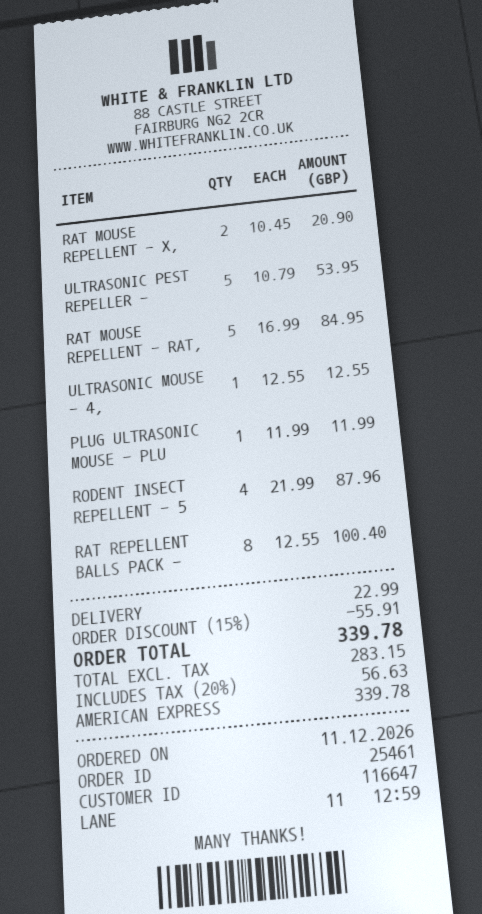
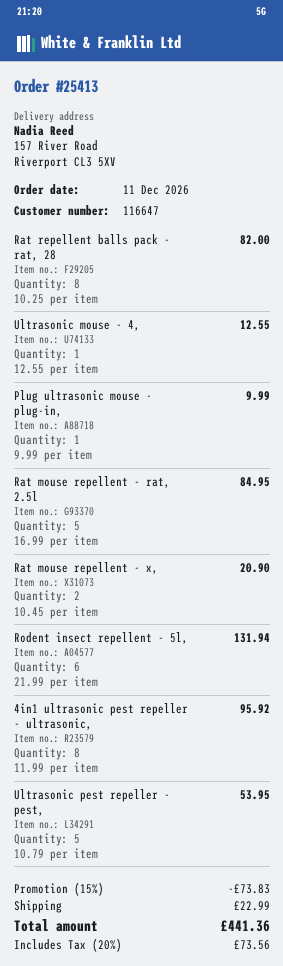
order number: 25461 -> 25413
PLUG ULTRASONIC MOUSE - PLU: 1 x 11.99 = 11.99 -> 1 x 9.99 = 9.99
RODENT INSECT REPELLENT - 5: 4 x 21.99 = 87.96 -> 6 x 21.99 = 131.94
RAT REPELLENT BALLS PACK -: 8 x 12.55 = 100.40 -> 8 x 10.25 = 82.00
4in1 ultrasonic pest repeller - ultrasonic,: none -> 8 x 11.99 = 95.92
discount: 15% = 55.91 -> 15% = 73.83
tax: 20% = 56.63 -> 20% = 73.56
total: 339.78 -> 441.36

